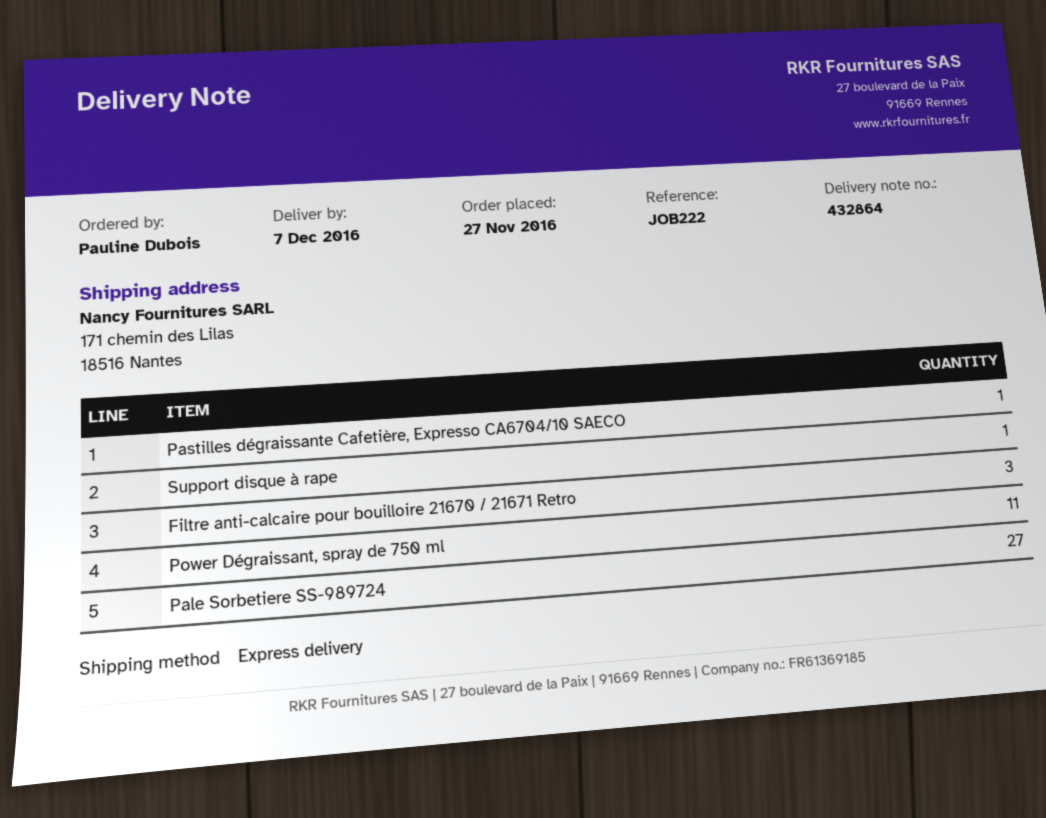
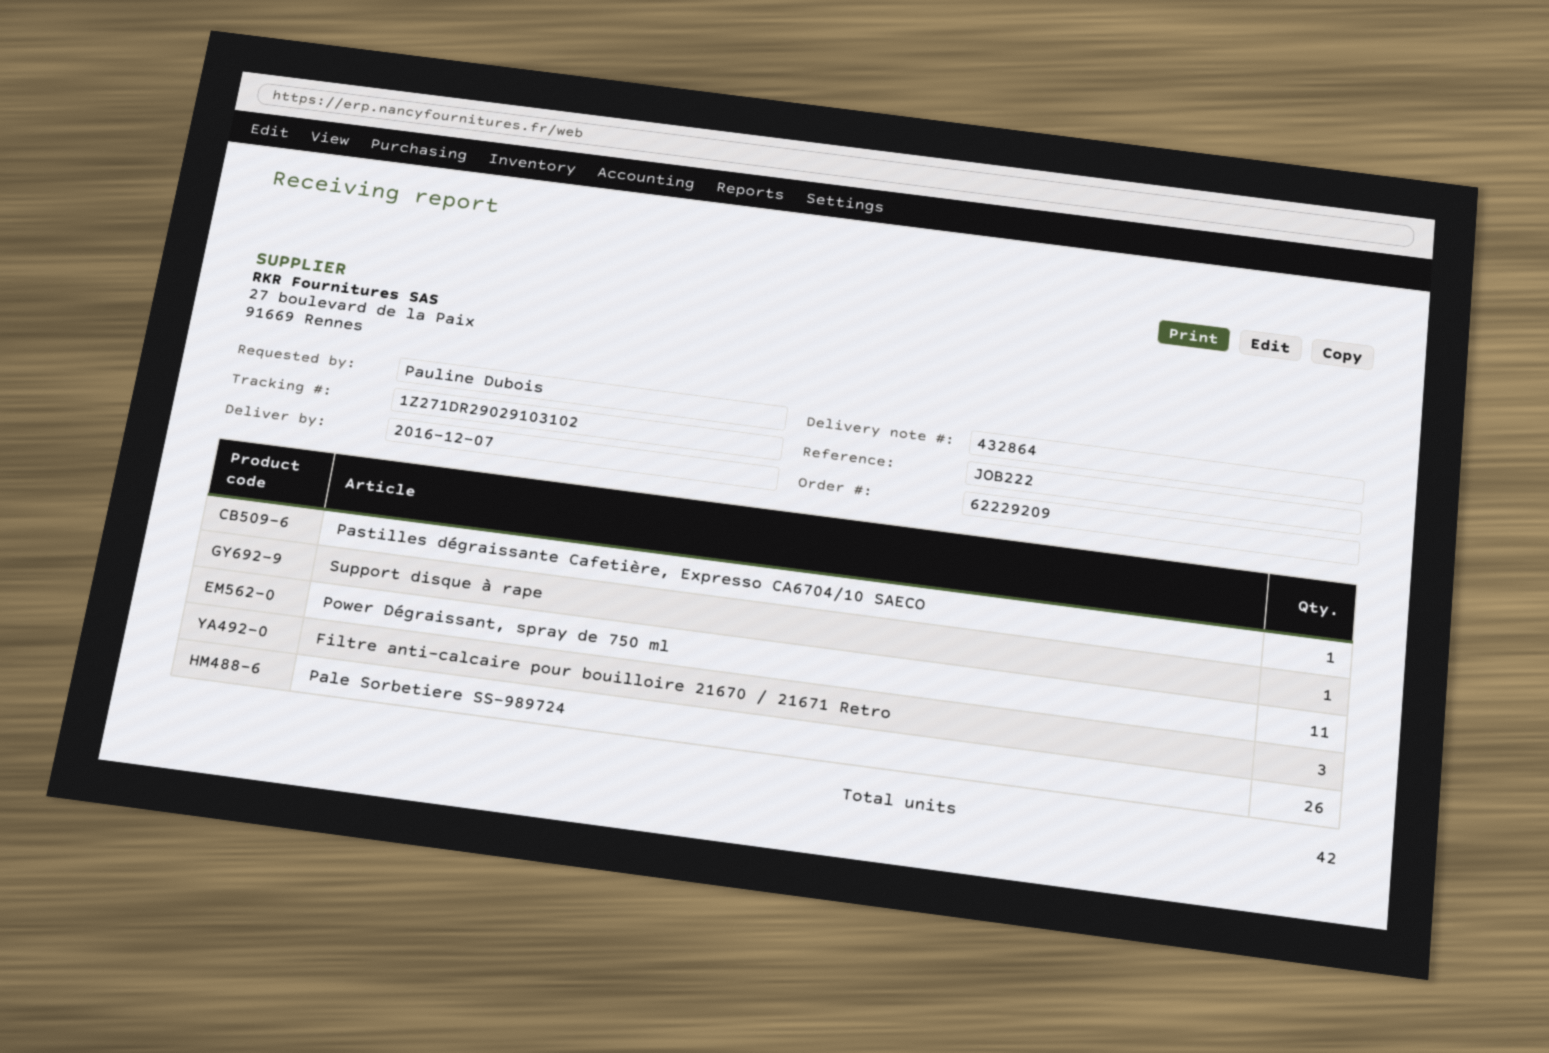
Pale Sorbetiere SS-989724: 27 -> 26

